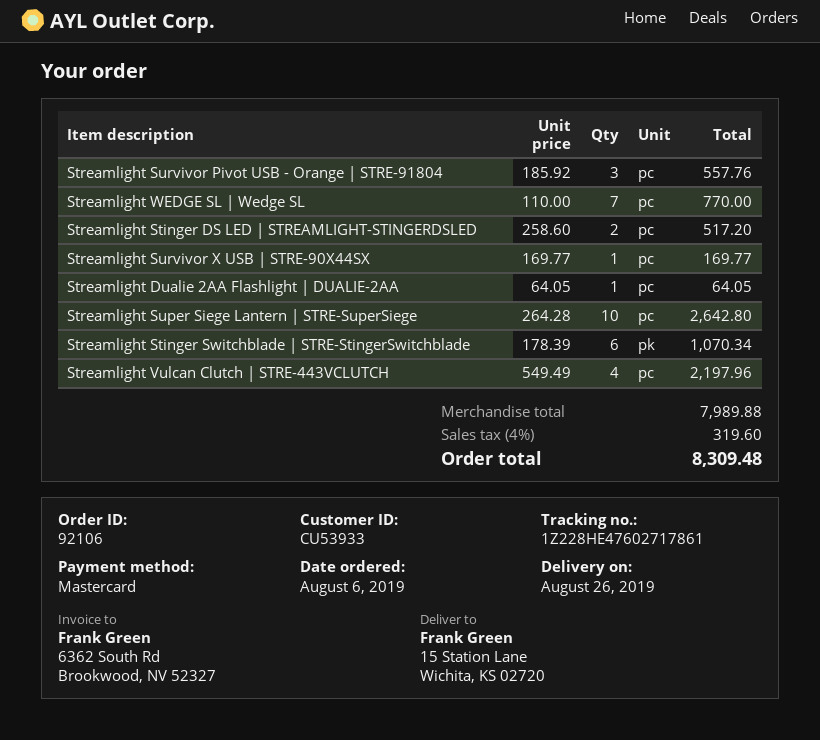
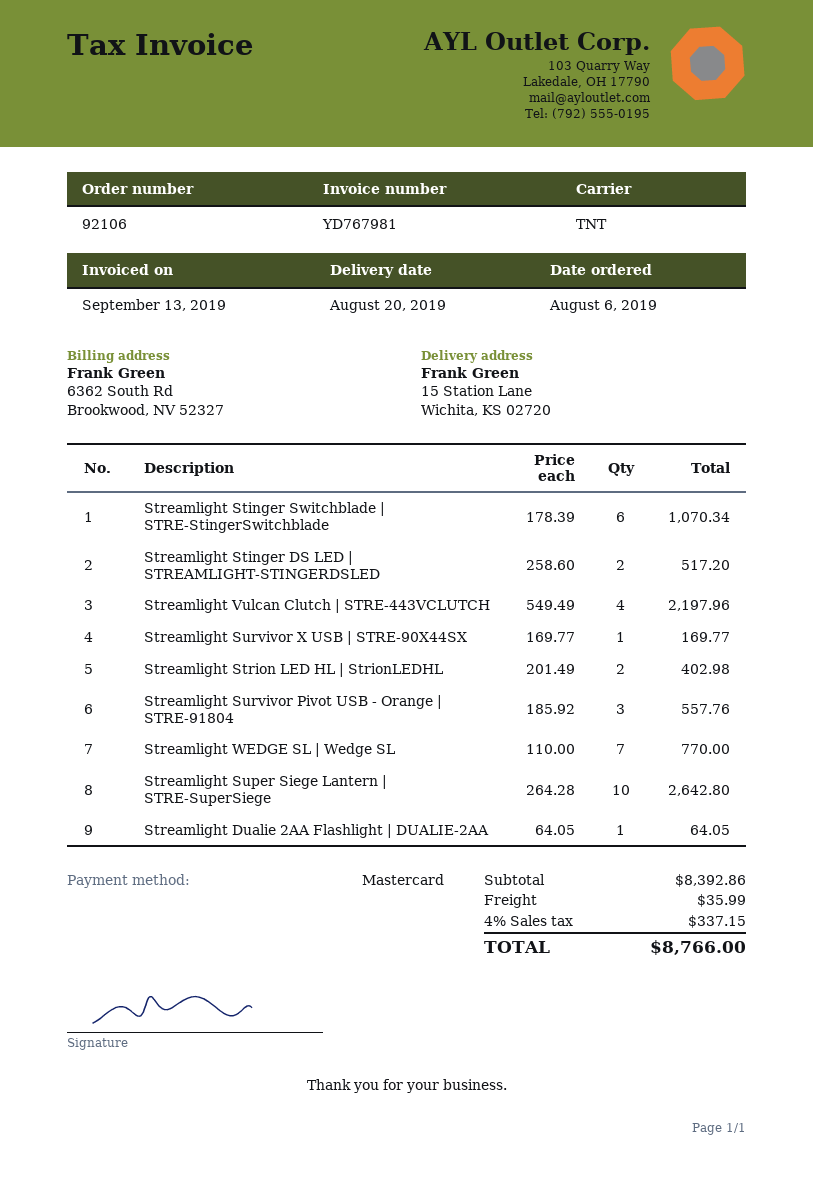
delivery date: 2019-08-26 -> 2019-08-20
Streamlight Strion LED HL | StrionLEDHL: none -> 2 x 201.49 = 402.98
subtotal: 7989.88 -> 8392.86
shipping: none -> 35.99
tax: 4% = 319.60 -> 4% = 337.15
total: 8309.48 -> 8766.00

